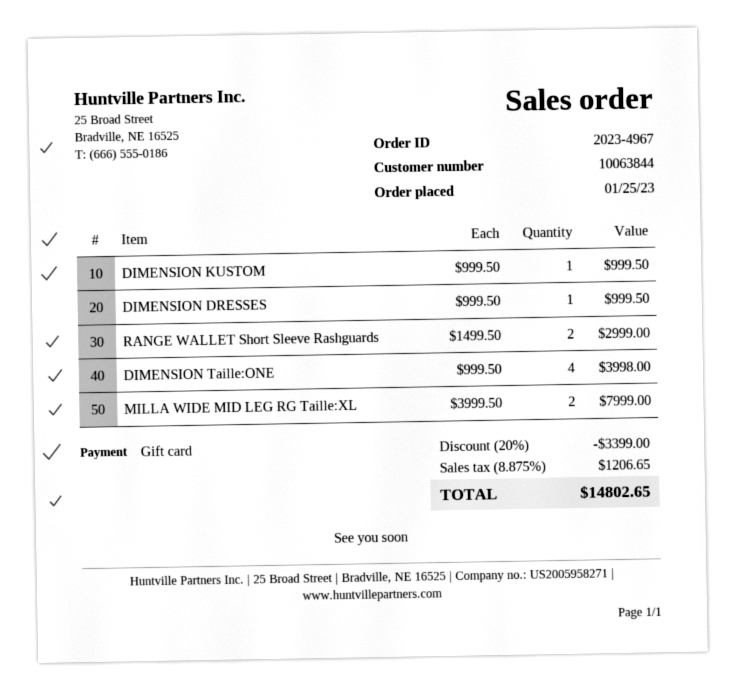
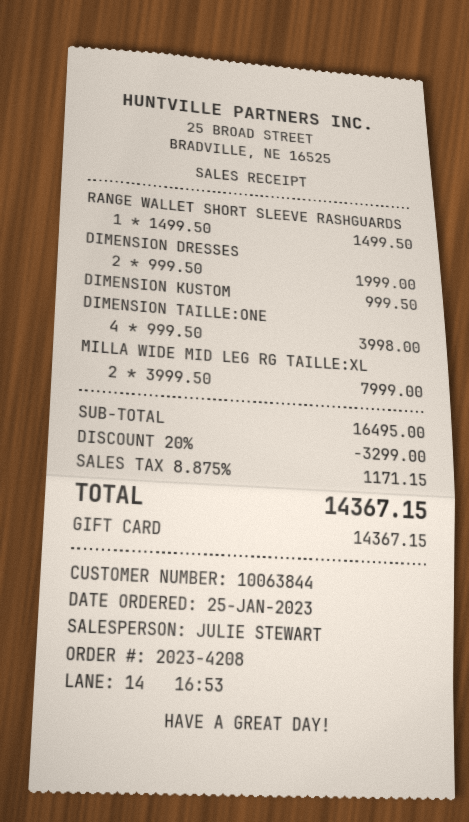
order number: 2023-4967 -> 2023-4208
DIMENSION DRESSES: 1 x 999.50 = 999.50 -> 2 x 999.50 = 1999.00
RANGE WALLET Short Sleeve Rashguards: 2 x 1499.50 = 2999.00 -> 1 x 1499.50 = 1499.50
discount: 20% = 3399.00 -> 20% = 3299.00
tax: 8.875% = 1206.65 -> 8.875% = 1171.15
total: 14802.65 -> 14367.15

